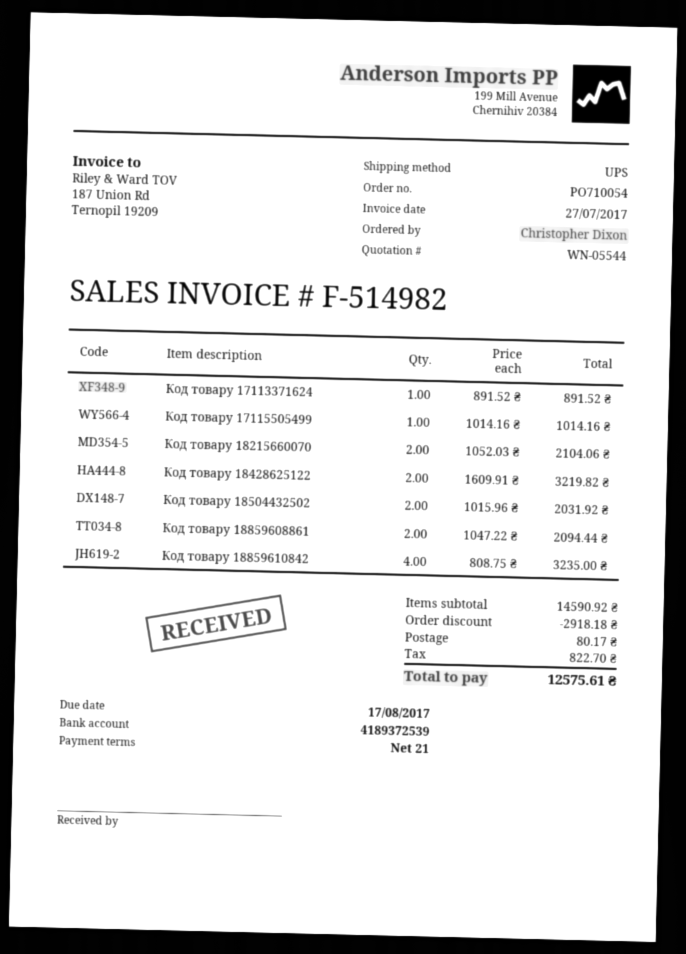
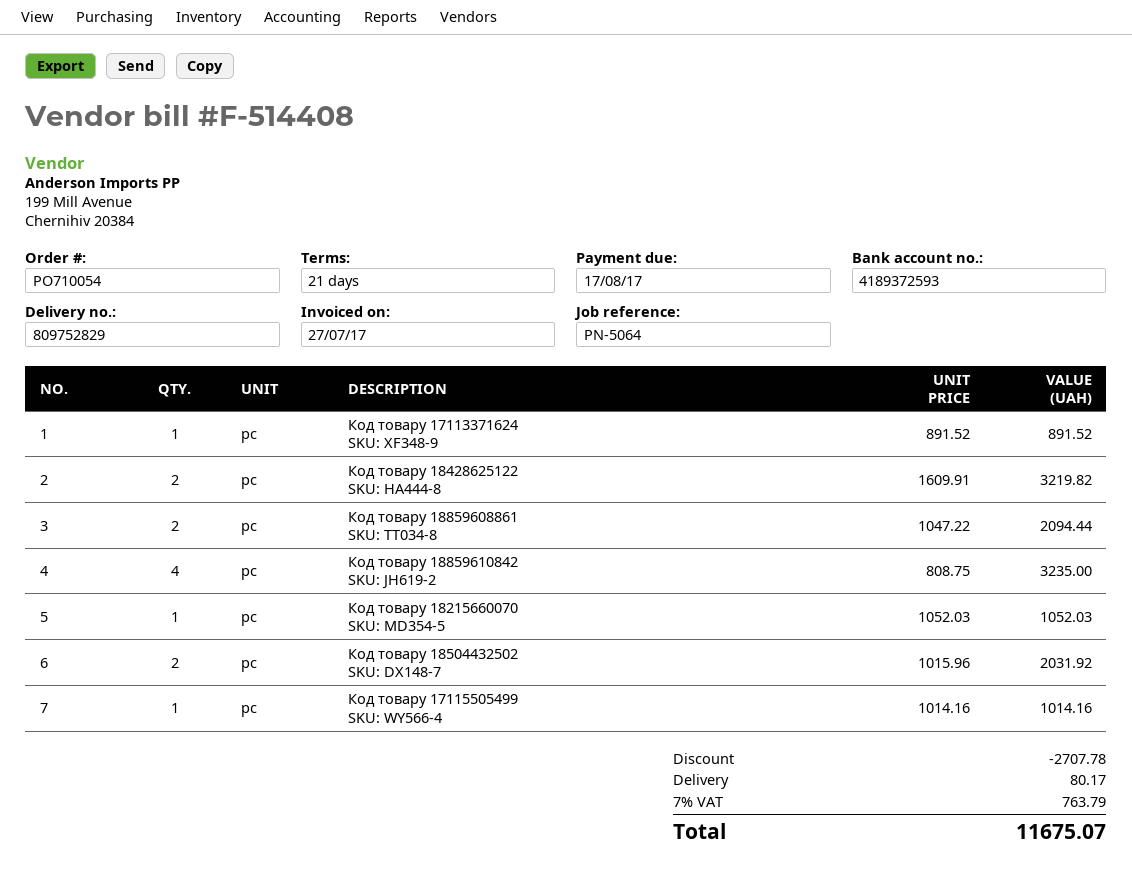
invoice number: F-514982 -> F-514408
bank account: 4189372539 -> 4189372593
Код товару 18215660070: 2 x 1052.03 = 2104.06 -> 1 x 1052.03 = 1052.03
discount: 2918.18 -> 2707.78
tax: 822.70 -> 763.79
total: 12575.61 -> 11675.07

